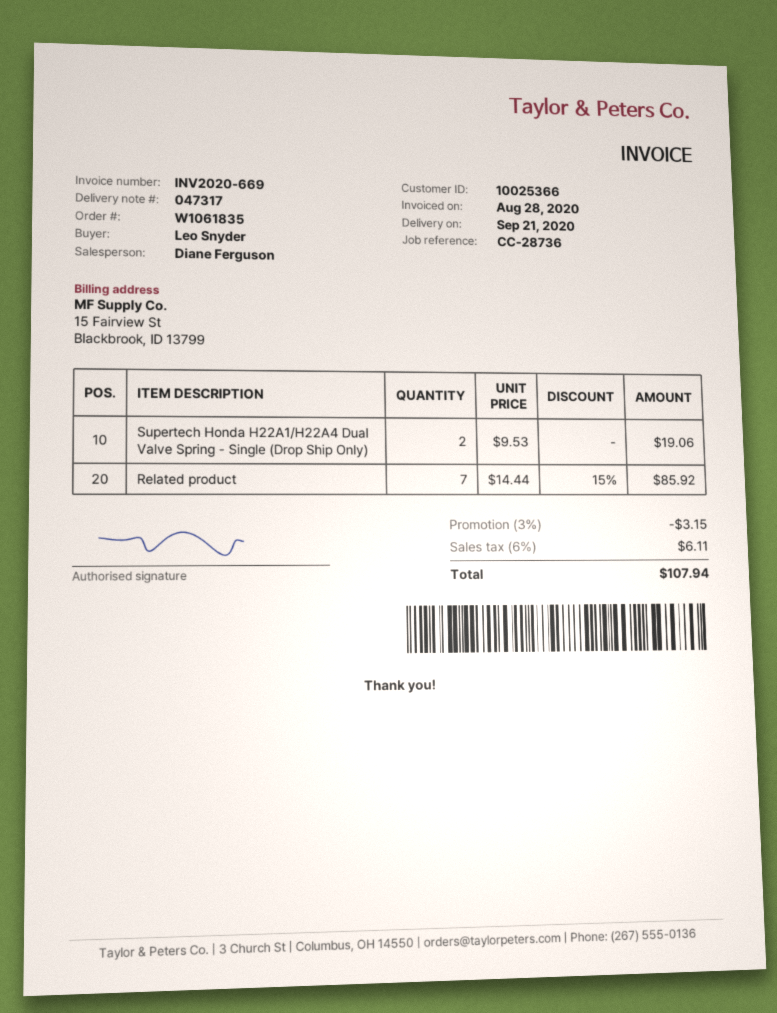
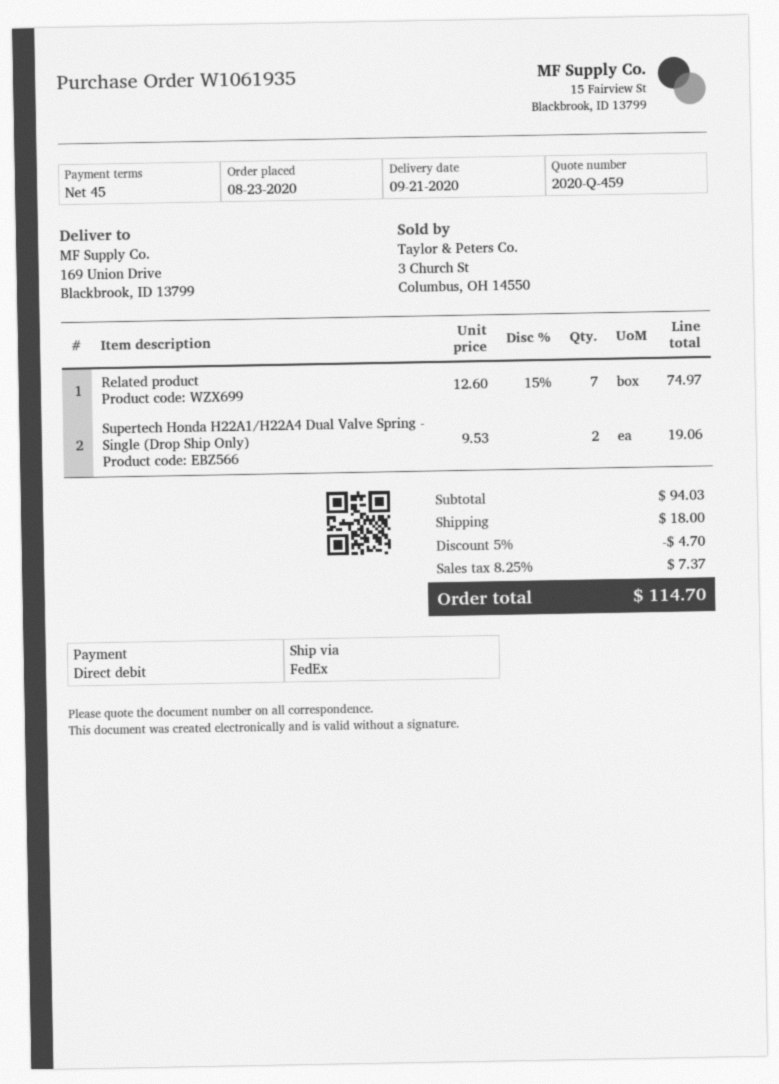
order number: W1061835 -> W1061935
Related product: 7 x 14.44 - 15% = 85.92 -> 7 x 12.60 - 15% = 74.97
discount: 3% = 3.15 -> 5% = 4.70
shipping: none -> 18.00
tax: 6% = 6.11 -> 8.25% = 7.37
total: 107.94 -> 114.70

